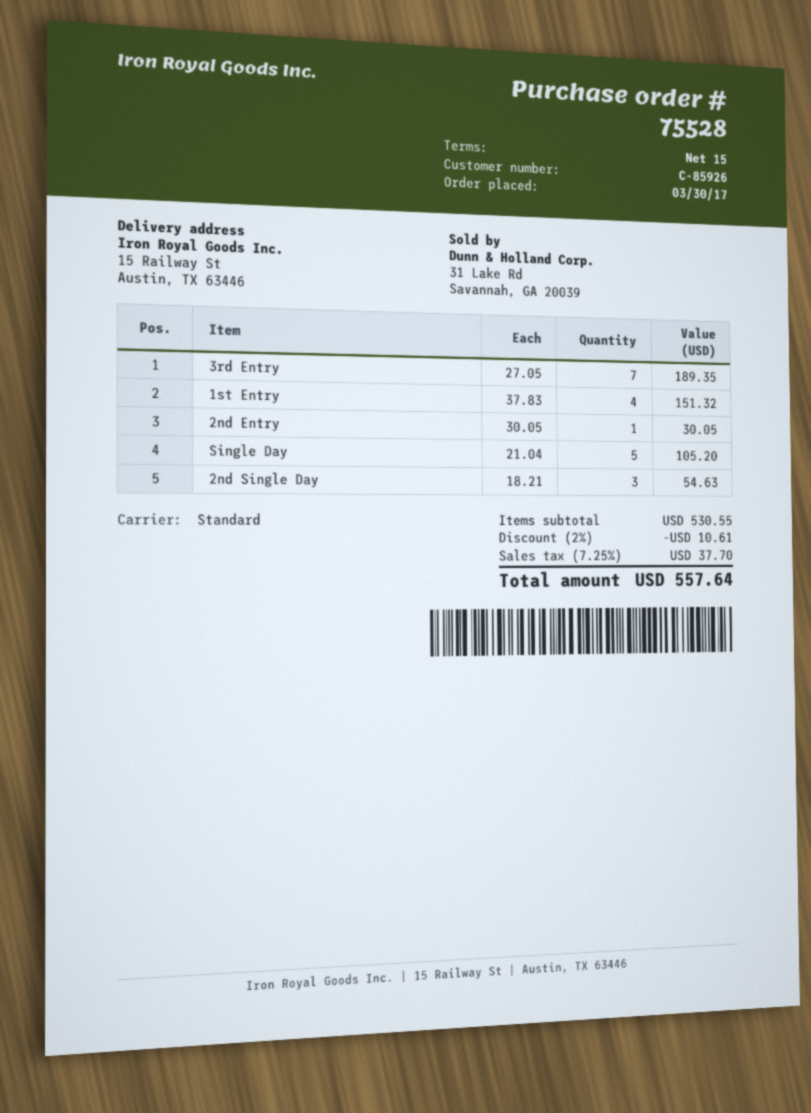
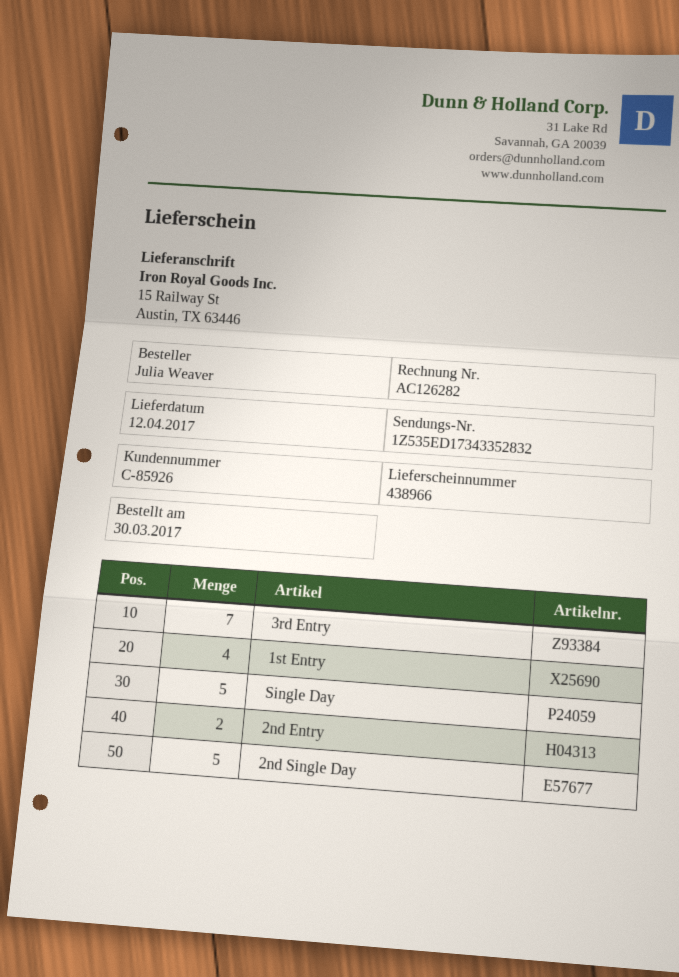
2nd Entry: 1 -> 2
2nd Single Day: 3 -> 5

